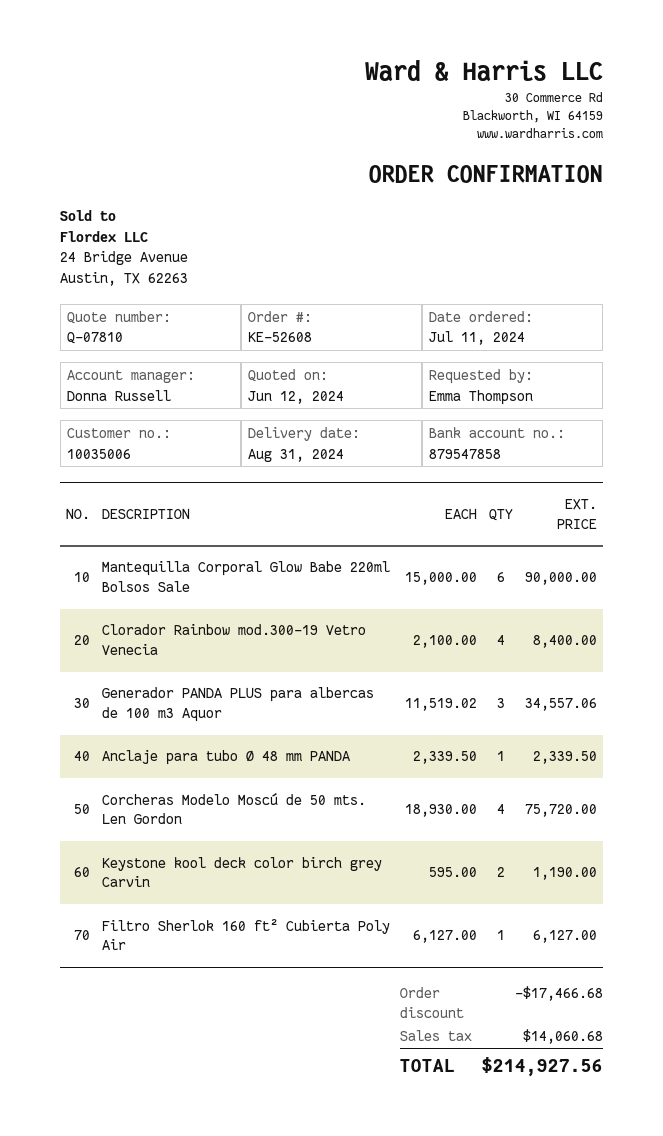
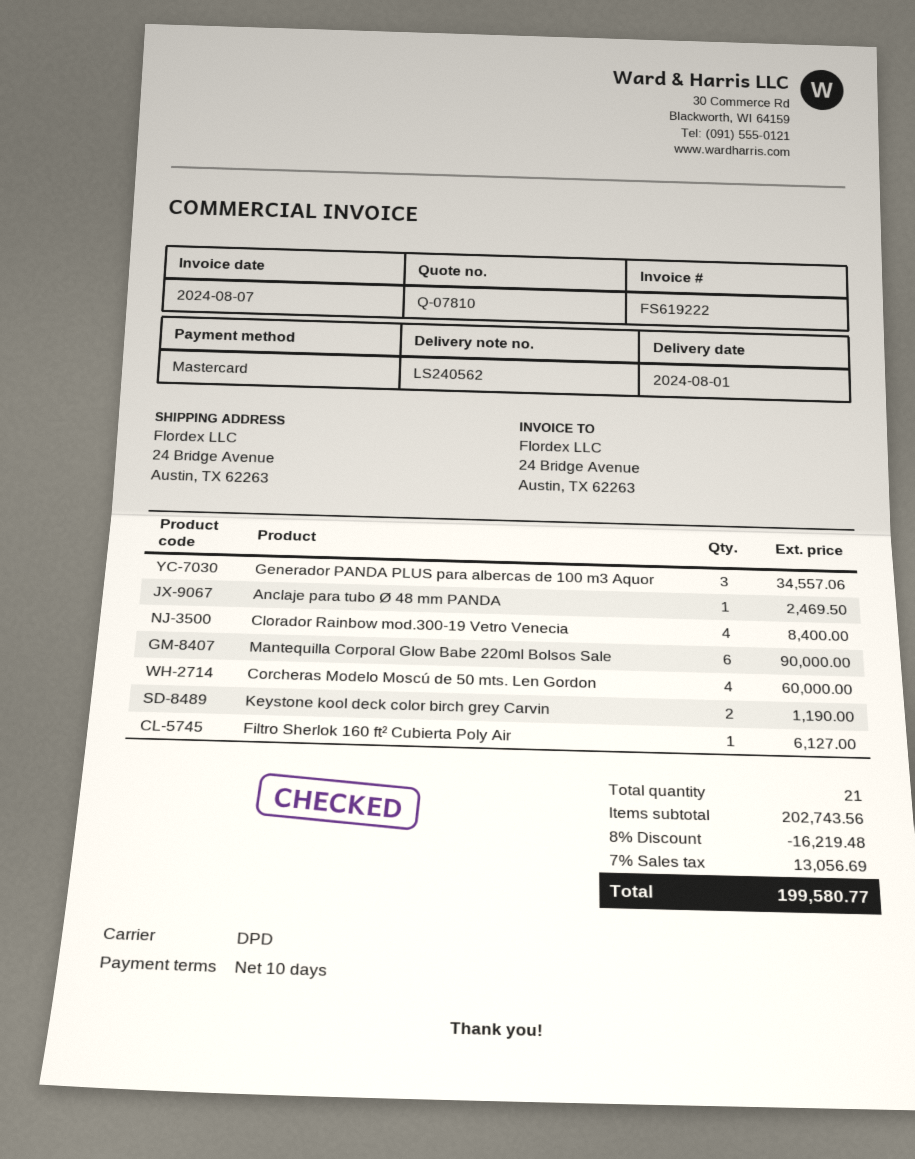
delivery date: 2024-08-31 -> 2024-08-01
Anclaje para tubo Ø 48 mm PANDA: 1 for 2339.50 -> 1 for 2469.50
Corcheras Modelo Moscú de 50 mts. Len Gordon: 4 for 75720.00 -> 4 for 60000.00
discount: 17466.68 -> 16219.48
tax: 14060.68 -> 13056.69
total: 214927.56 -> 199580.77

